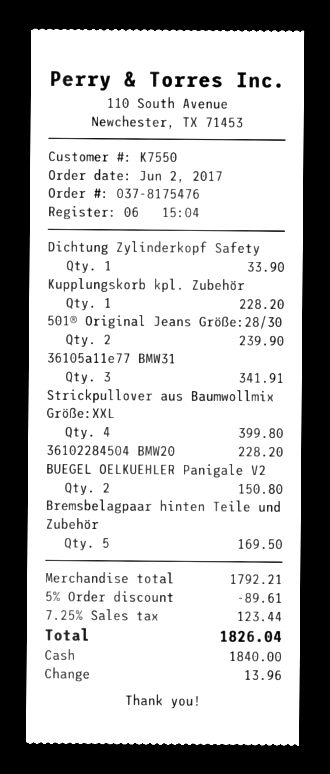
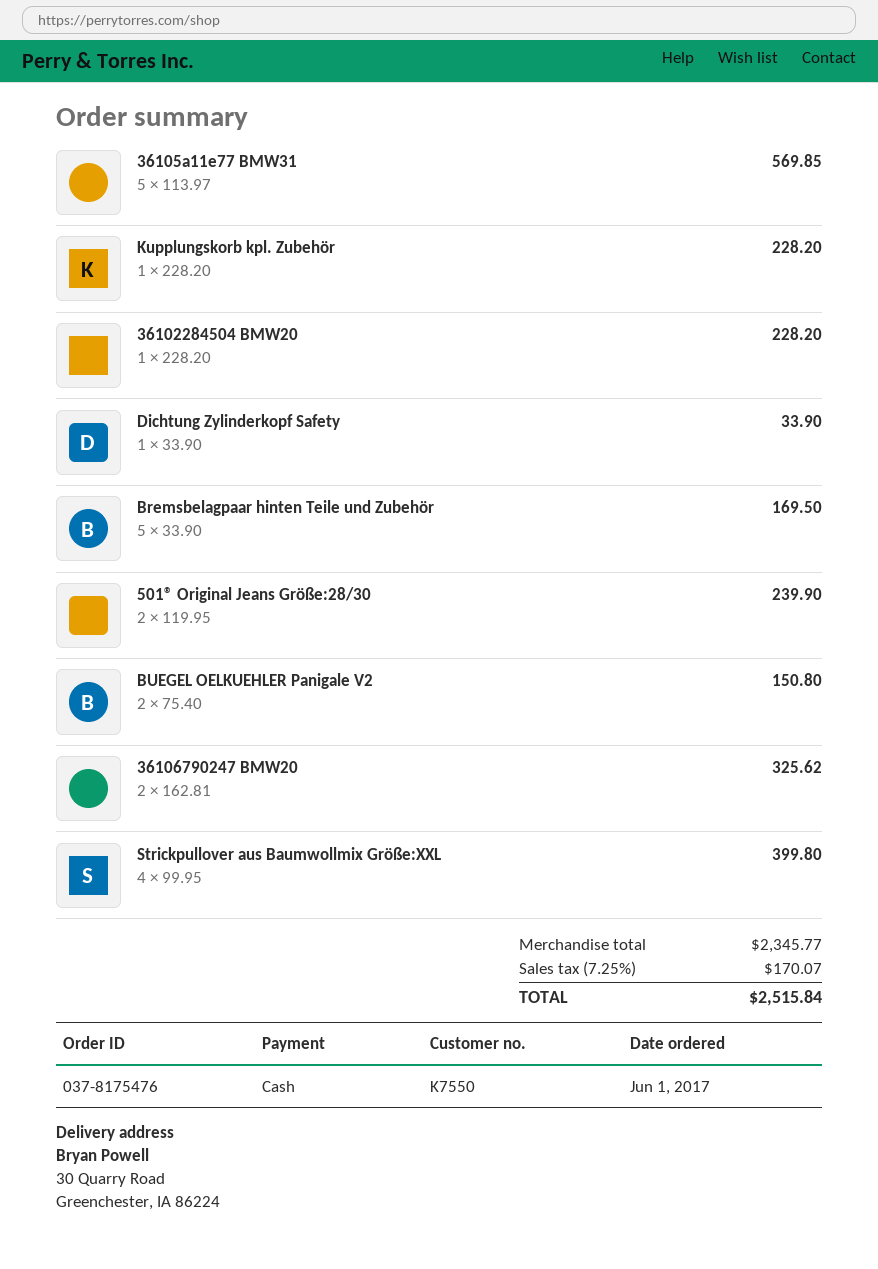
order date: 2017-06-02 -> 2017-06-01
36105a11e77 BMW31: 3 for 341.91 -> 5 for 569.85
36106790247 BMW20: none -> 2 for 325.62
subtotal: 1792.21 -> 2345.77
discount: 5% = 89.61 -> none
tax: 7.25% = 123.44 -> 7.25% = 170.07
total: 1826.04 -> 2515.84

